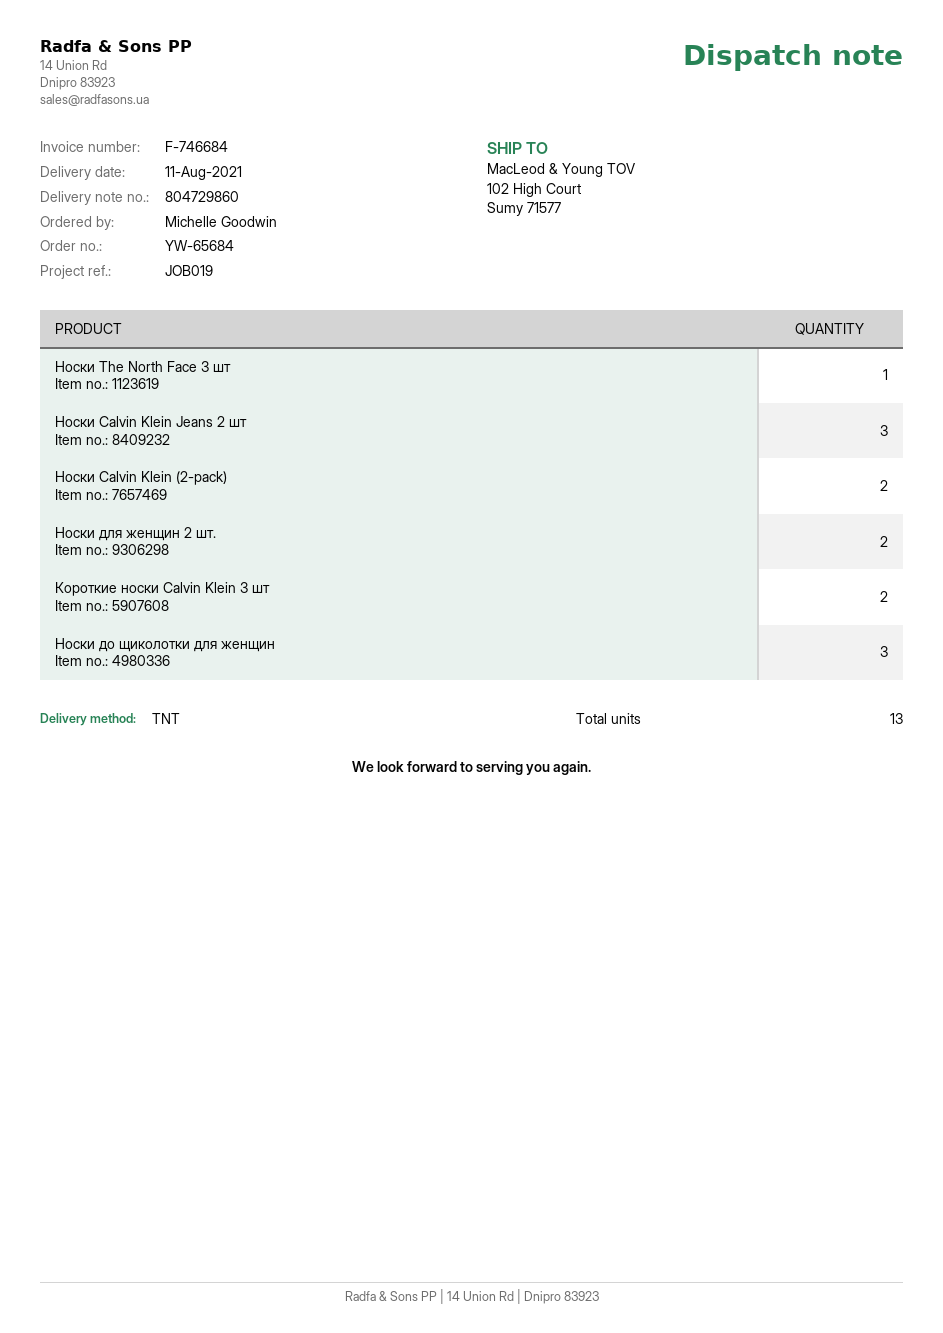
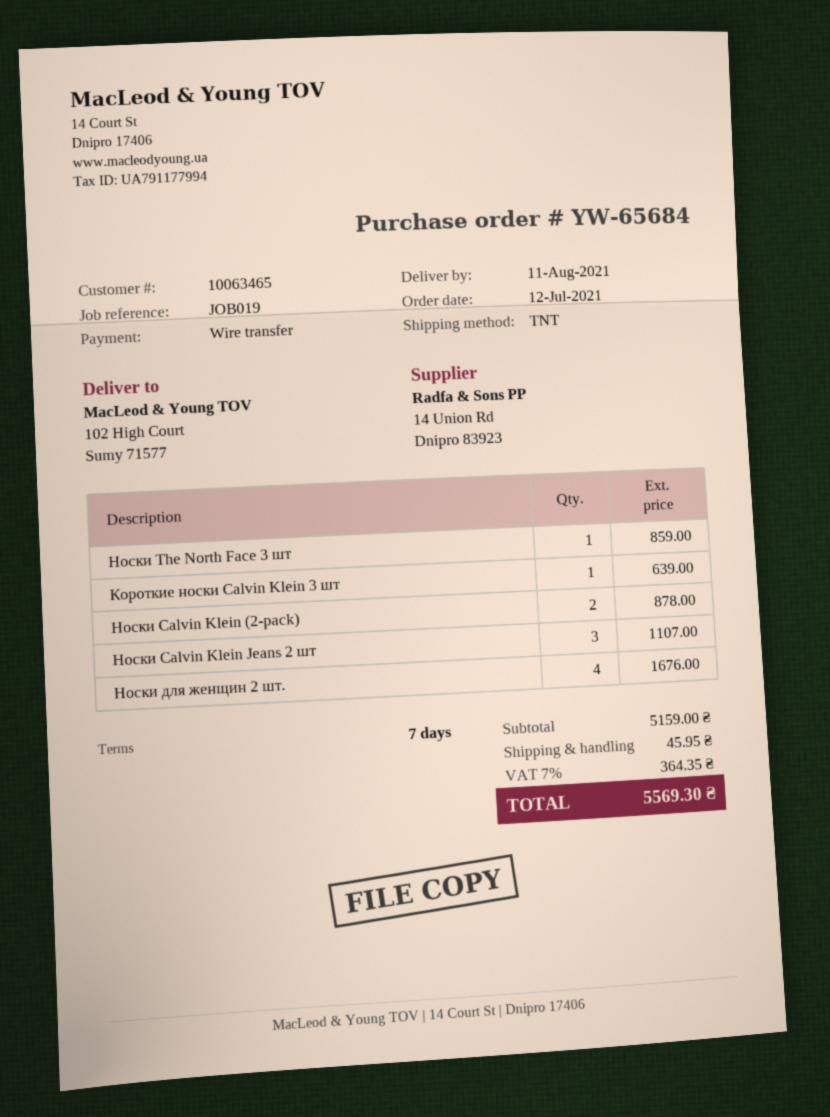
Носки для женщин 2 шт.: 2 -> 4
Короткие носки Calvin Klein 3 шт: 2 -> 1
Носки до щиколотки для женщин: 3 -> none

